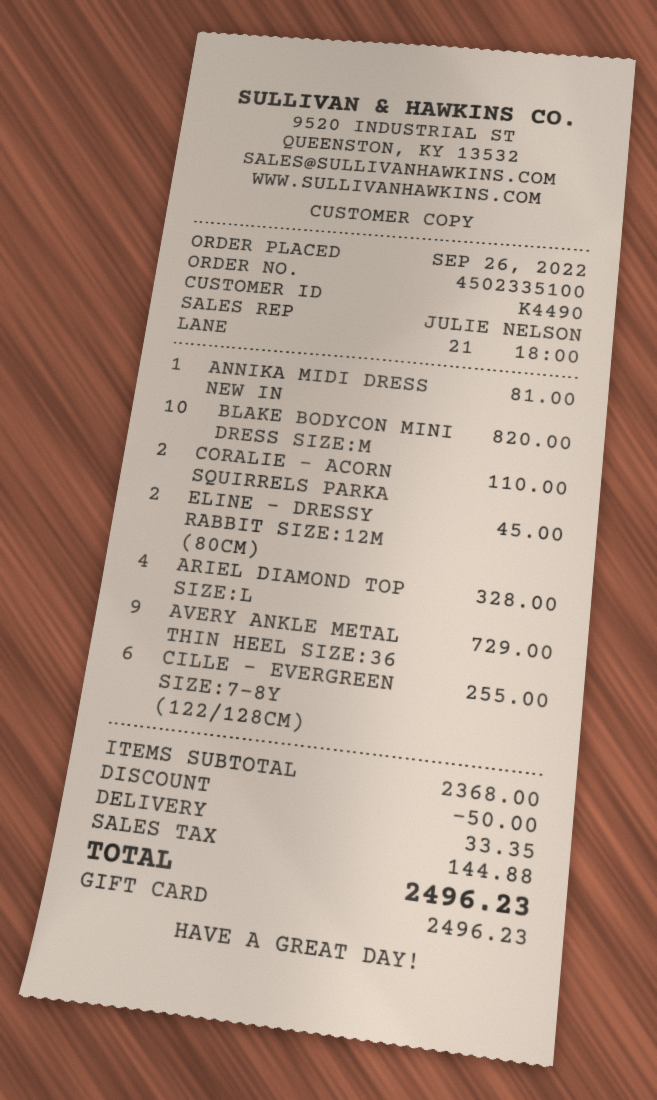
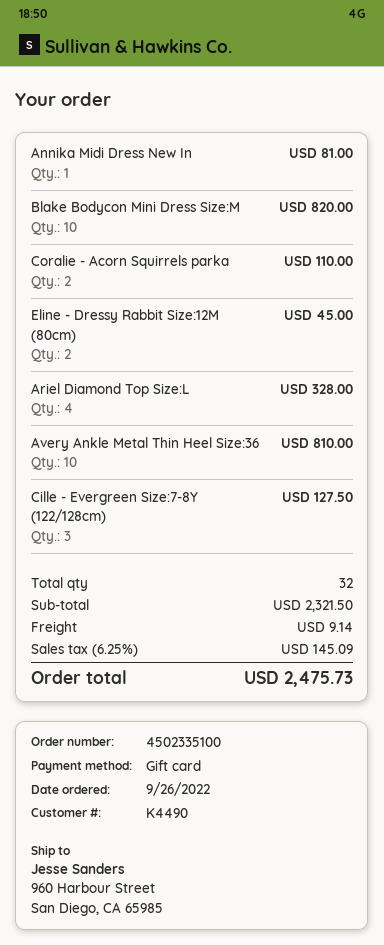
AVERY ANKLE METAL THIN HEEL SIZE:36: 9 for 729.00 -> 10 for 810.00
CILLE - EVERGREEN SIZE:7-8Y (122/128CM): 6 for 255.00 -> 3 for 127.50
subtotal: 2368.00 -> 2321.50
discount: 50.00 -> none
shipping: 33.35 -> 9.14
tax: 144.88 -> 145.09
total: 2496.23 -> 2475.73

